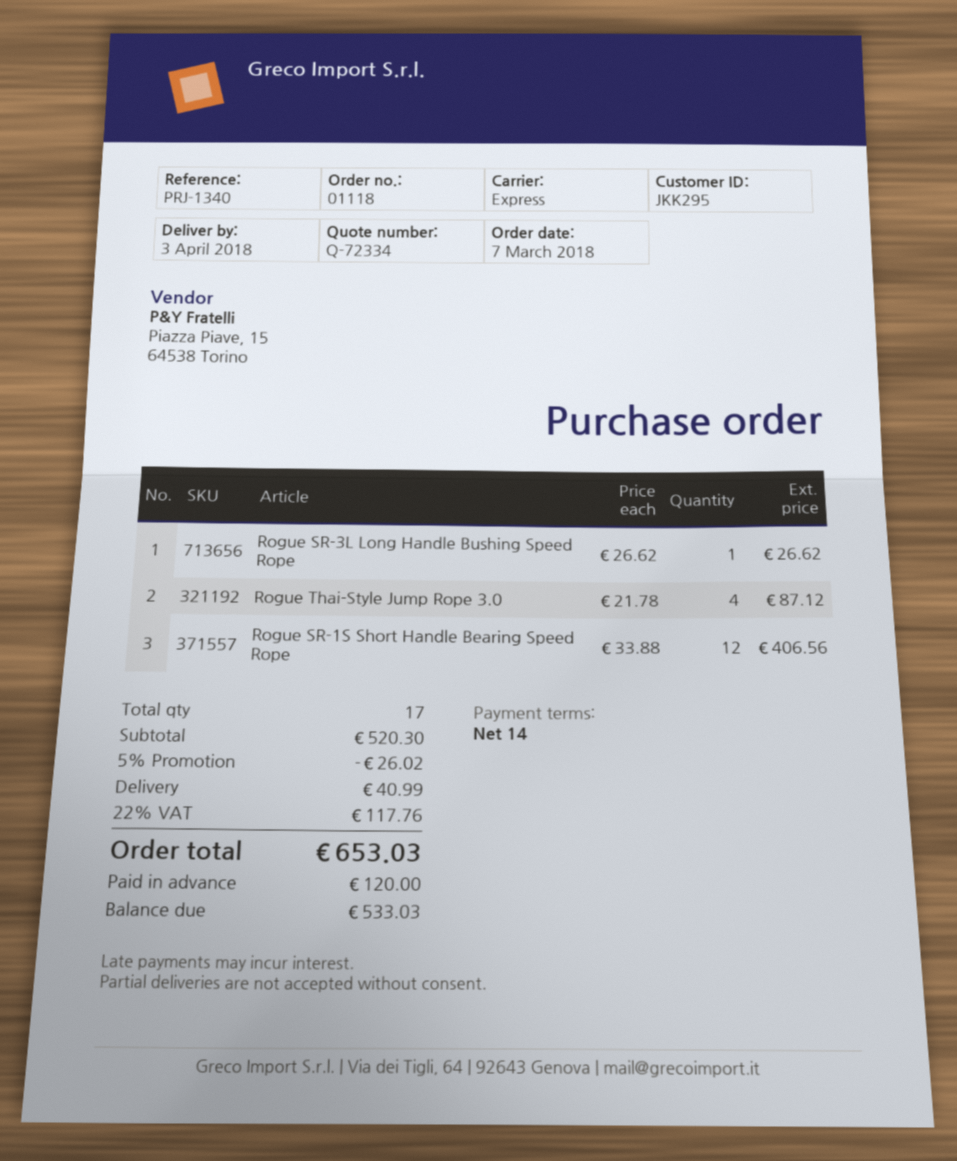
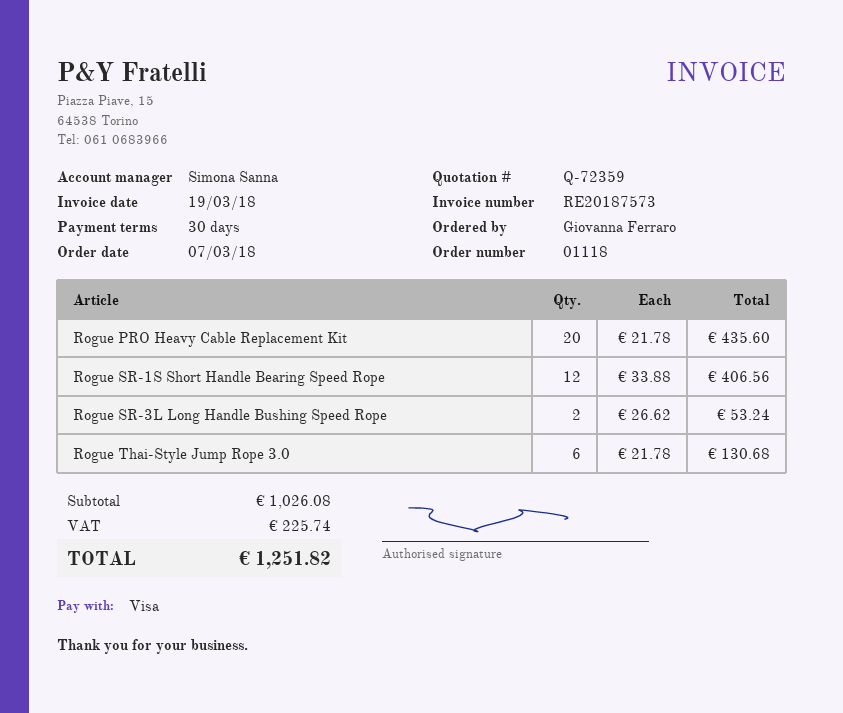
quote number: Q-72334 -> Q-72359
payment terms: 14 days -> 30 days
Rogue SR-3L Long Handle Bushing Speed Rope: 1 x 26.62 = 26.62 -> 2 x 26.62 = 53.24
Rogue Thai-Style Jump Rope 3.0: 4 x 21.78 = 87.12 -> 6 x 21.78 = 130.68
Rogue PRO Heavy Cable Replacement Kit: none -> 20 x 21.78 = 435.60
subtotal: 520.30 -> 1026.08
discount: 5% = 26.02 -> none
shipping: 40.99 -> none
tax: 117.76 -> 225.74
total: 653.03 -> 1251.82

